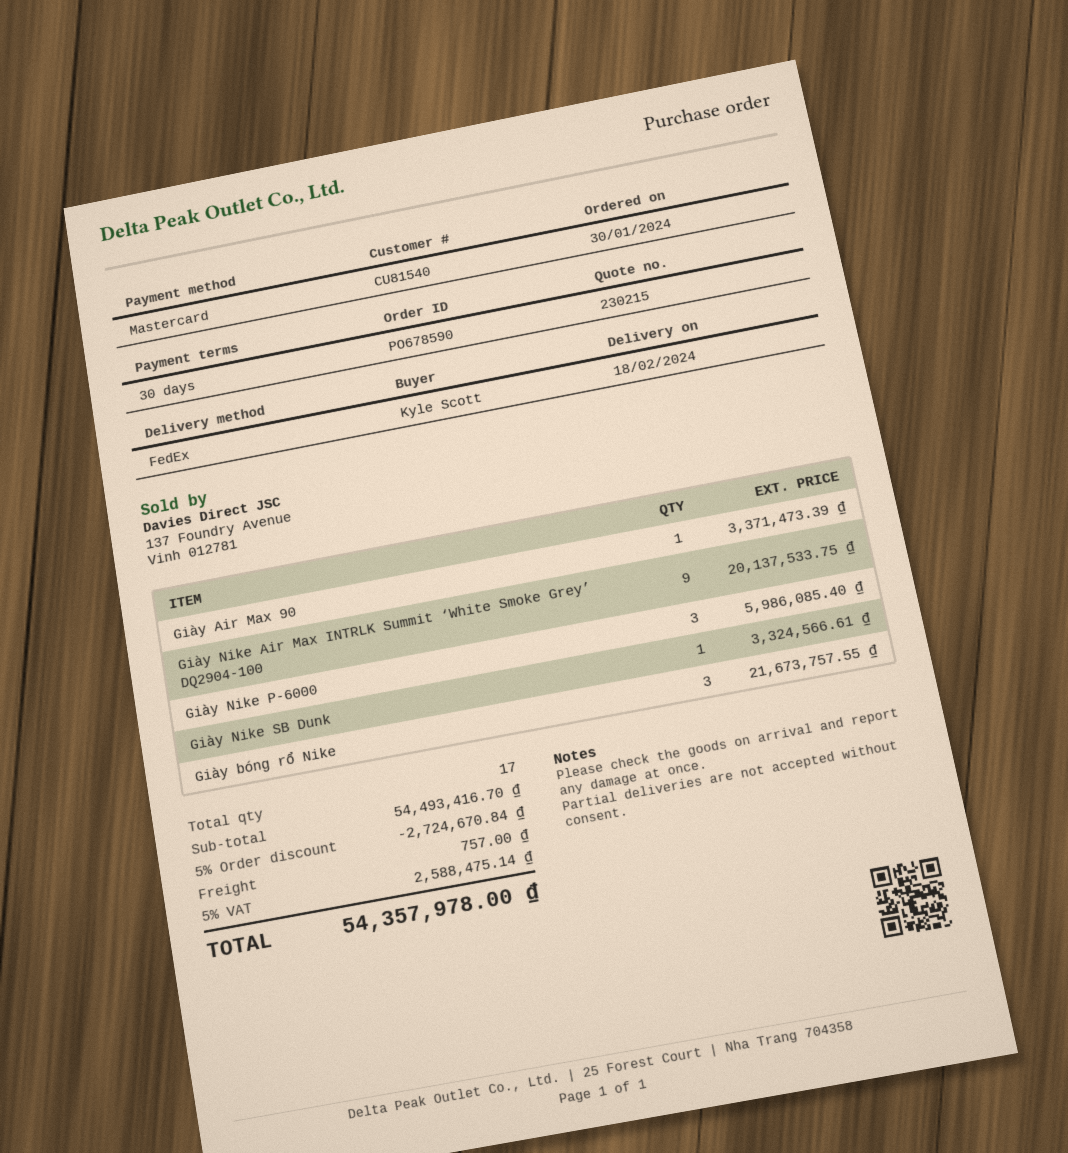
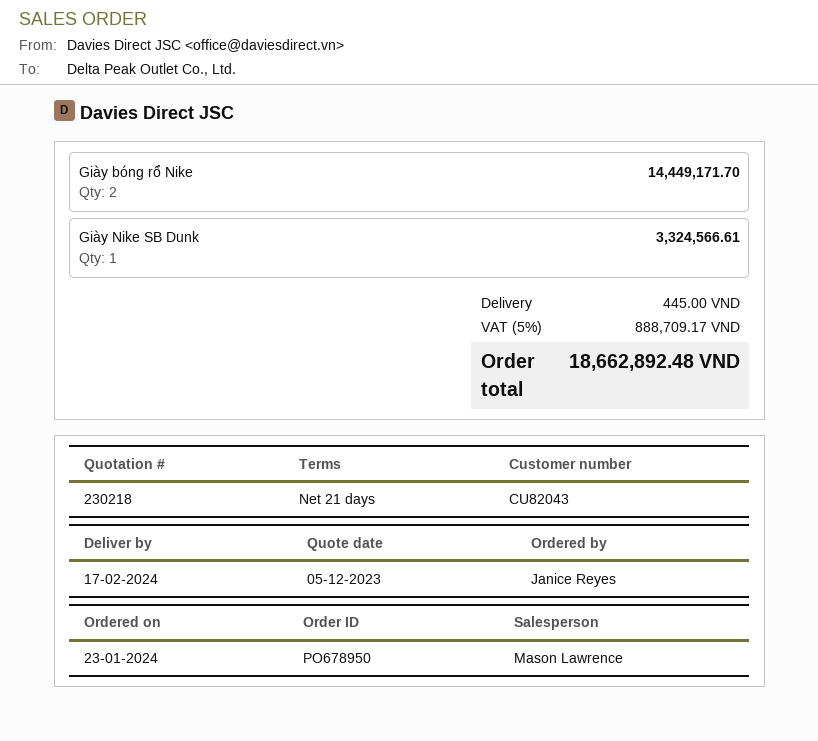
quote number: 230215 -> 230218
order number: PO678590 -> PO678950
order date: 2024-01-30 -> 2024-01-23
delivery date: 2024-02-18 -> 2024-02-17
payment terms: 30 days -> 21 days
customer number: CU81540 -> CU82043
ordered by: Kyle Scott -> Janice Reyes
Giày Air Max 90: 1 for 3371473.39 -> none
Giày Nike Air Max INTRLK Summit ‘White Smoke Grey’ DQ2904-100: 9 for 20137533.75 -> none
Giày Nike P-6000: 3 for 5986085.40 -> none
Giày bóng rổ Nike: 3 for 21673757.55 -> 2 for 14449171.70
discount: 5% = 2724670.84 -> none
shipping: 757.00 -> 445.00
tax: 5% = 2588475.14 -> 5% = 888709.17
total: 54357978.00 -> 18662892.48

